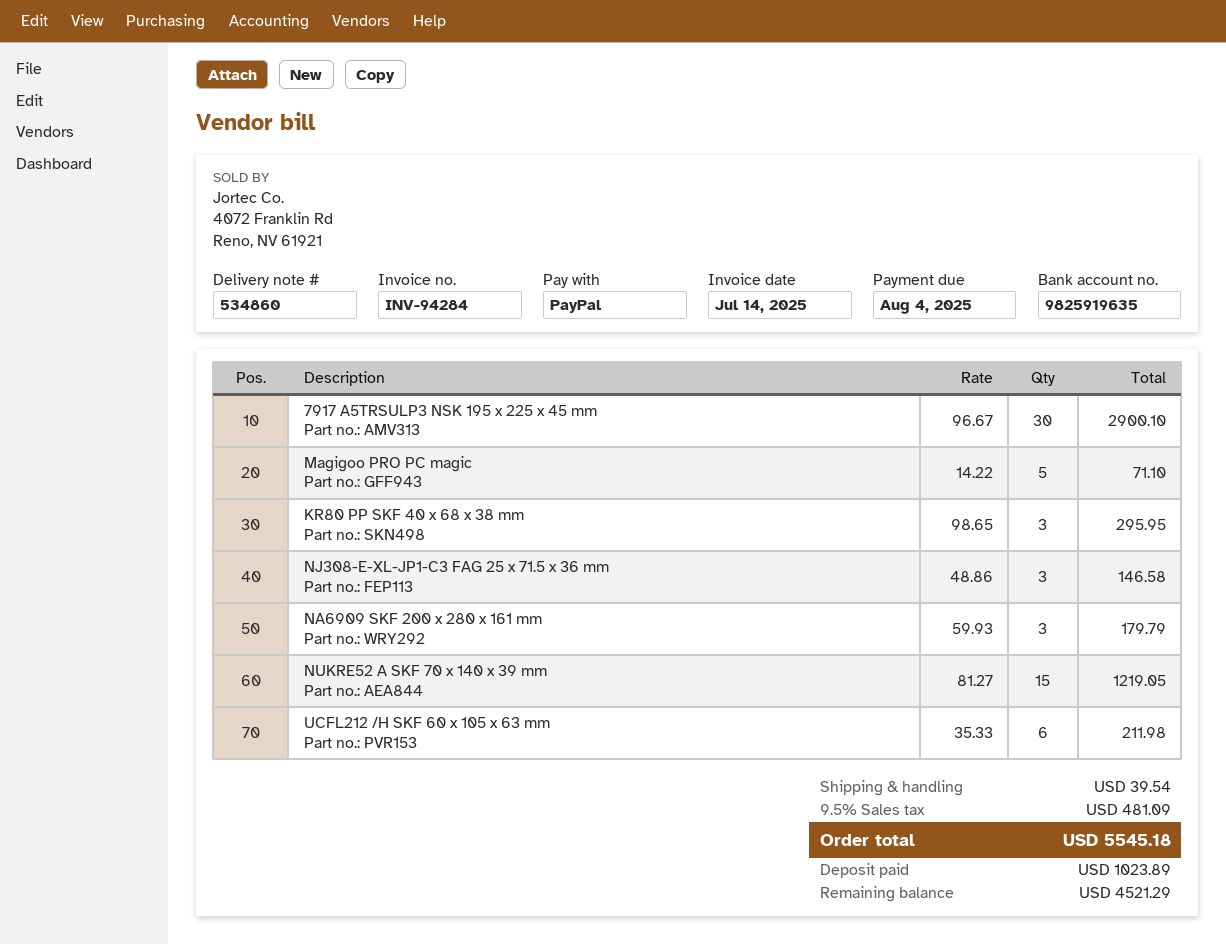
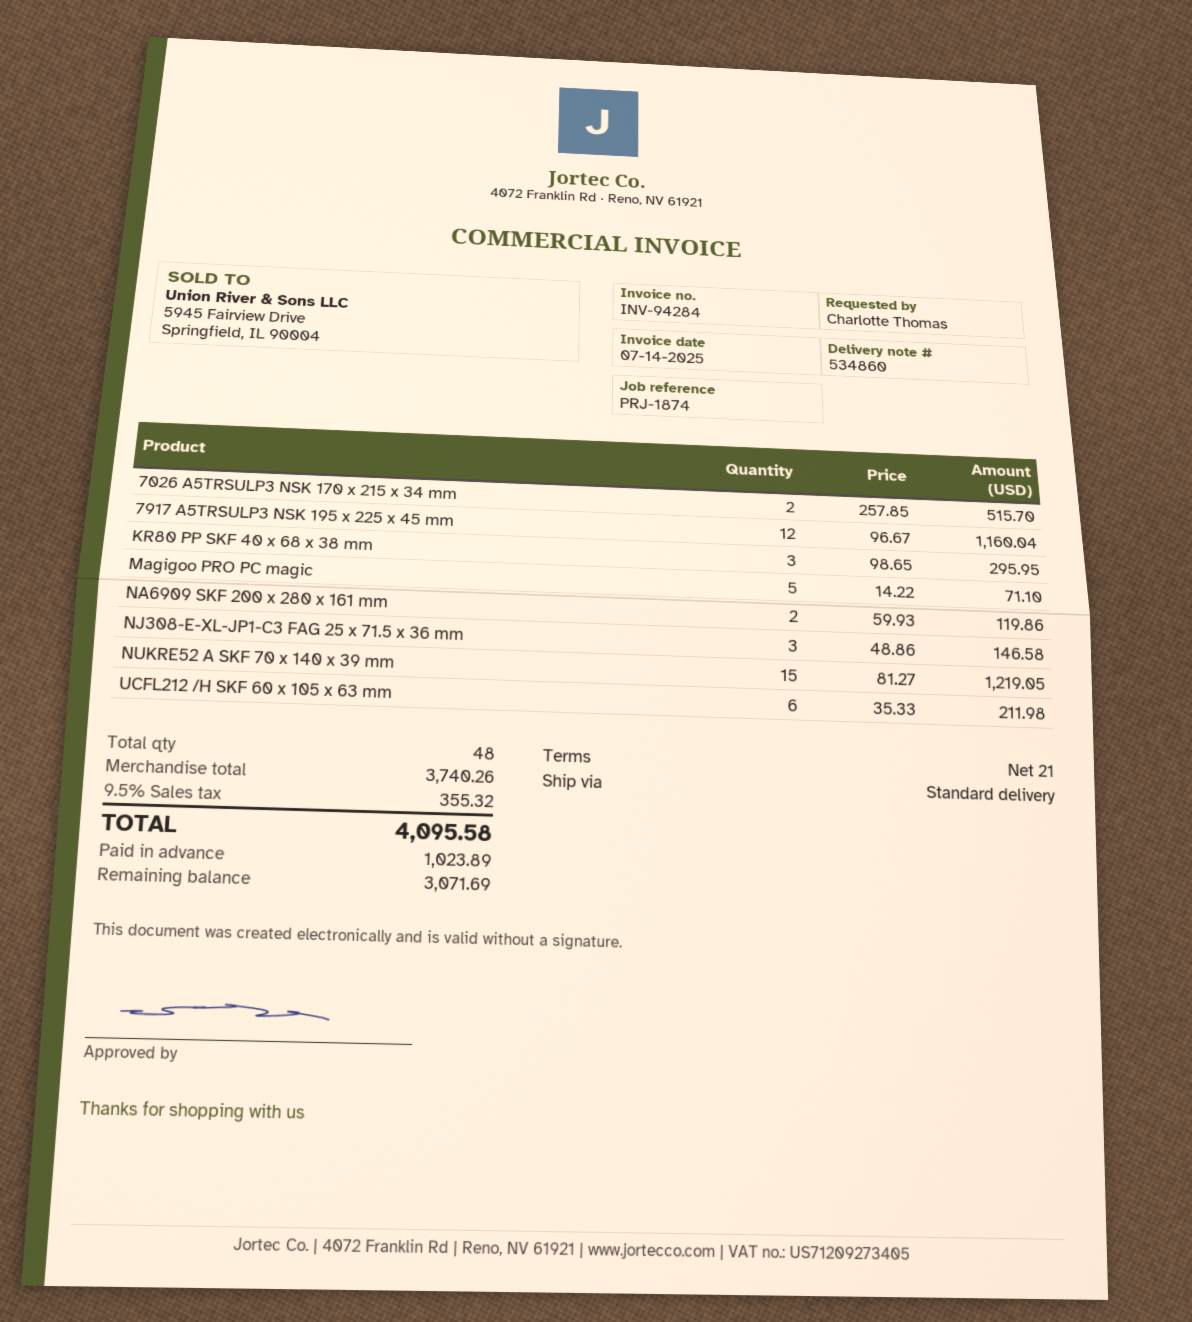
7917 A5TRSULP3 NSK 195 x 225 x 45 mm: 30 x 96.67 = 2900.10 -> 12 x 96.67 = 1160.04
NA6909 SKF 200 x 280 x 161 mm: 3 x 59.93 = 179.79 -> 2 x 59.93 = 119.86
7026 A5TRSULP3 NSK 170 x 215 x 34 mm: none -> 2 x 257.85 = 515.70
shipping: 39.54 -> none
tax: 9.5% = 481.09 -> 9.5% = 355.32
total: 5545.18 -> 4095.58
balance: 4521.29 -> 3071.69

